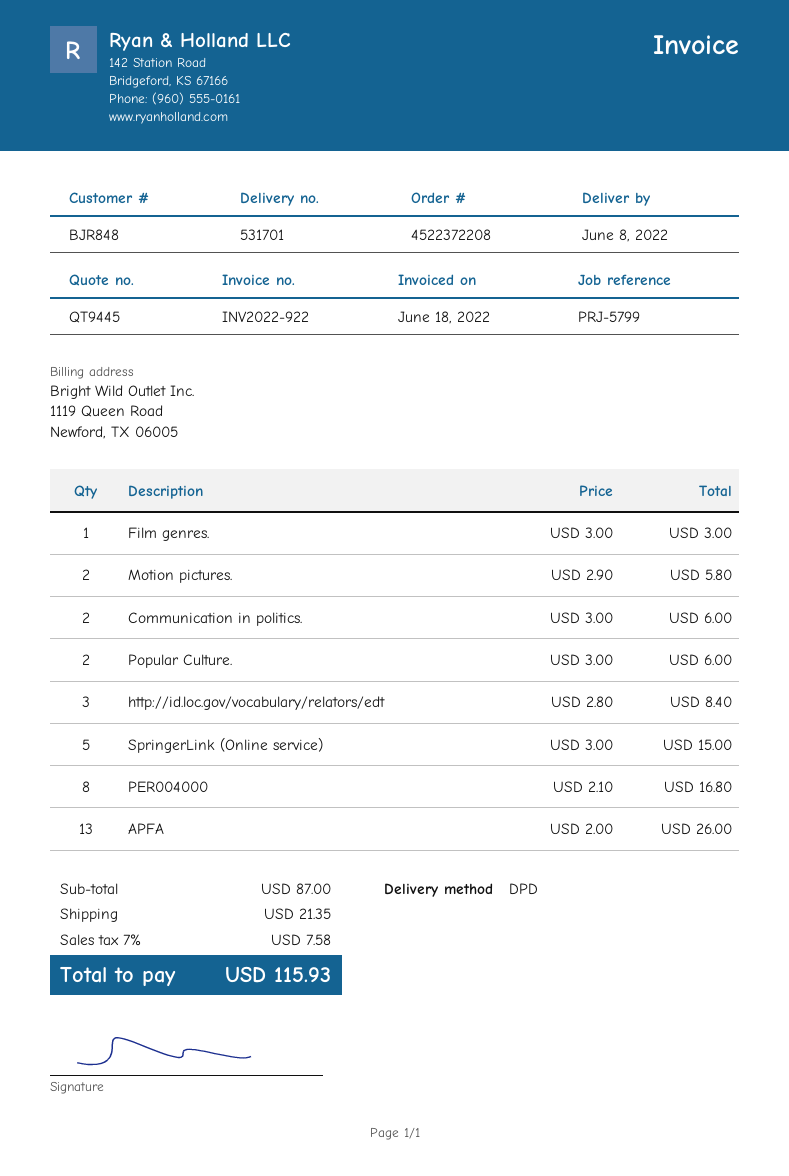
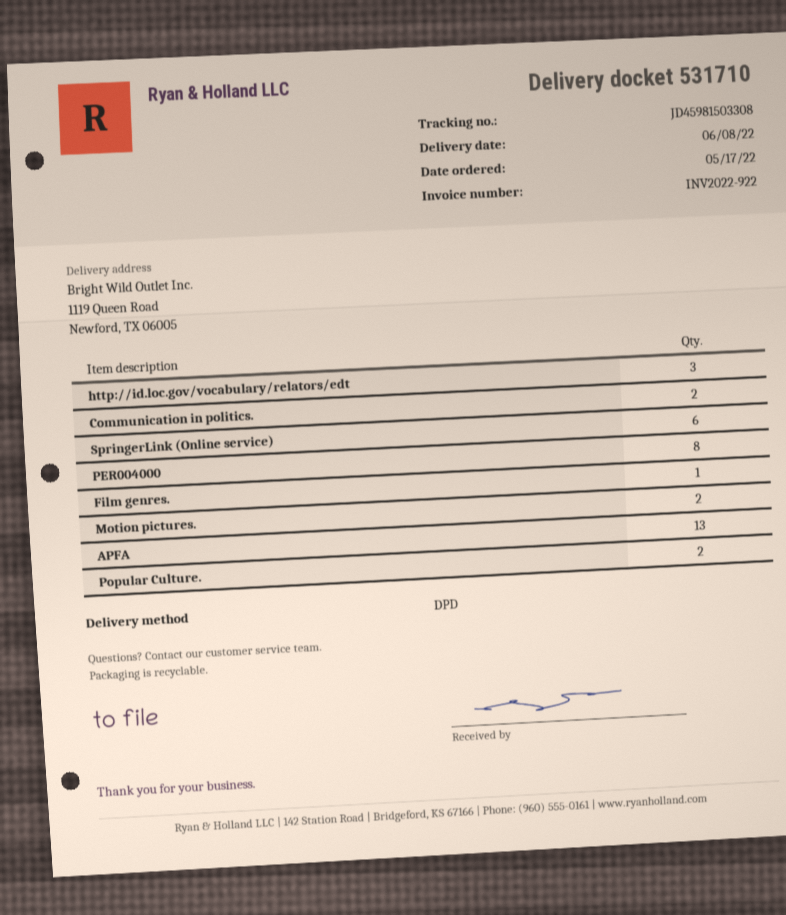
delivery note number: 531701 -> 531710
SpringerLink (Online service): 5 -> 6

